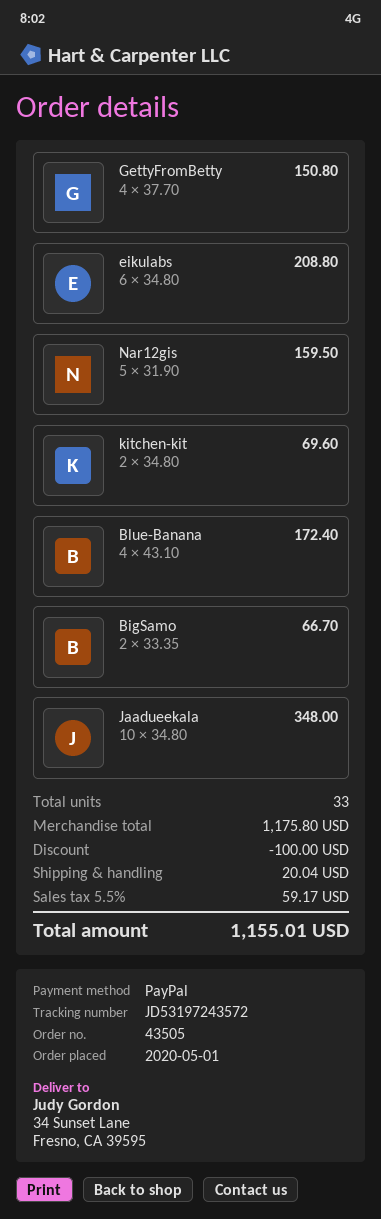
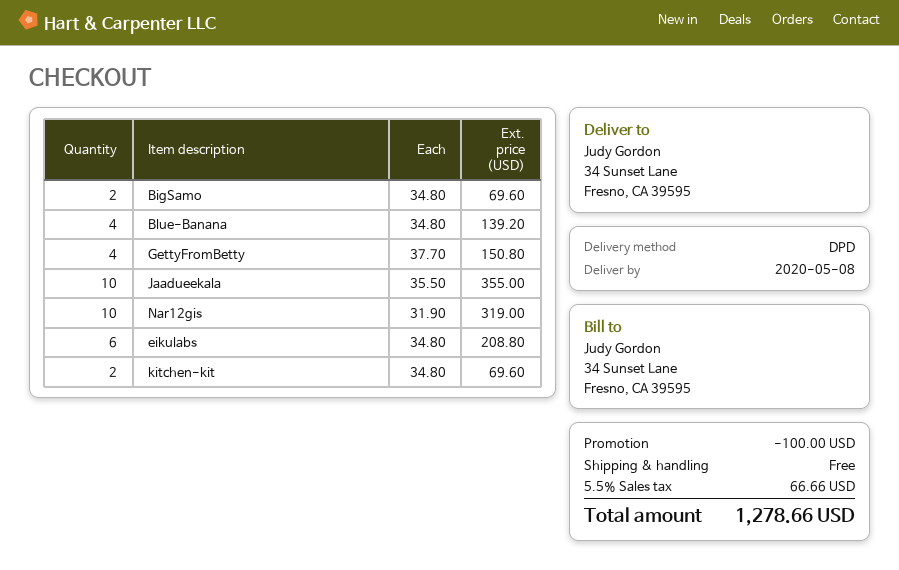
Nar12gis: 5 x 31.90 = 159.50 -> 10 x 31.90 = 319.00
Blue-Banana: 4 x 43.10 = 172.40 -> 4 x 34.80 = 139.20
BigSamo: 2 x 33.35 = 66.70 -> 2 x 34.80 = 69.60
Jaadueekala: 10 x 34.80 = 348.00 -> 10 x 35.50 = 355.00
shipping: 20.04 -> 0.00
tax: 5.5% = 59.17 -> 5.5% = 66.66
total: 1155.01 -> 1278.66

